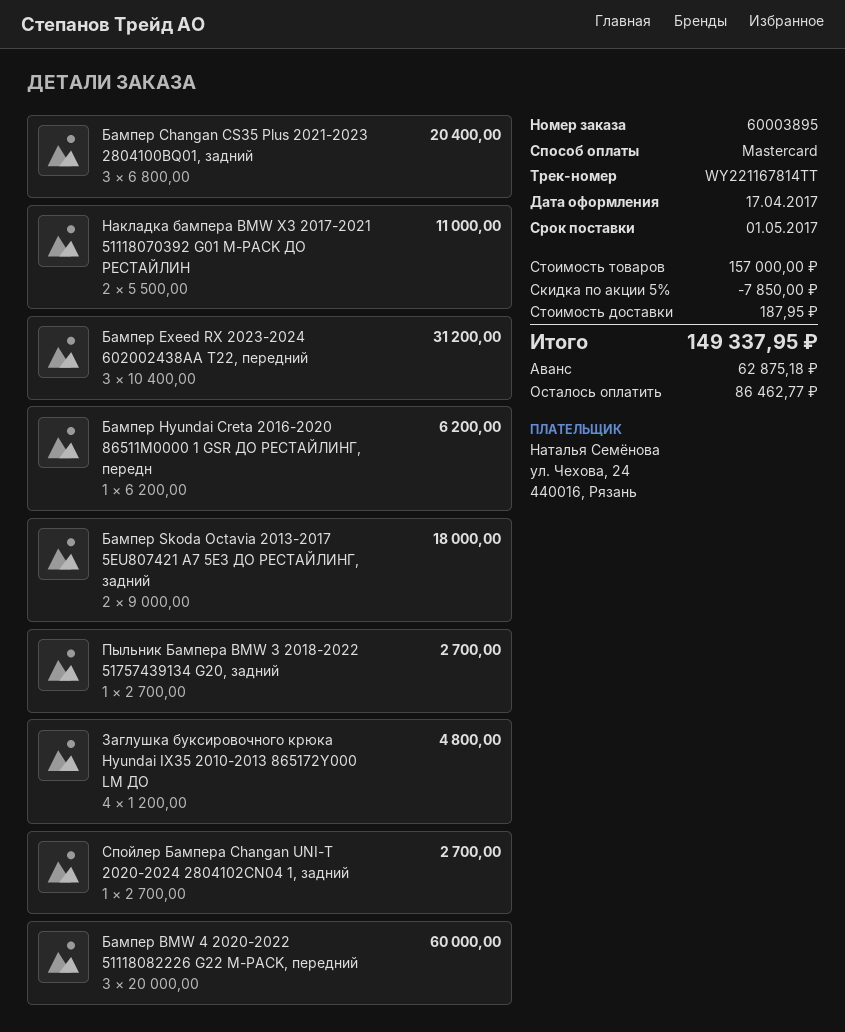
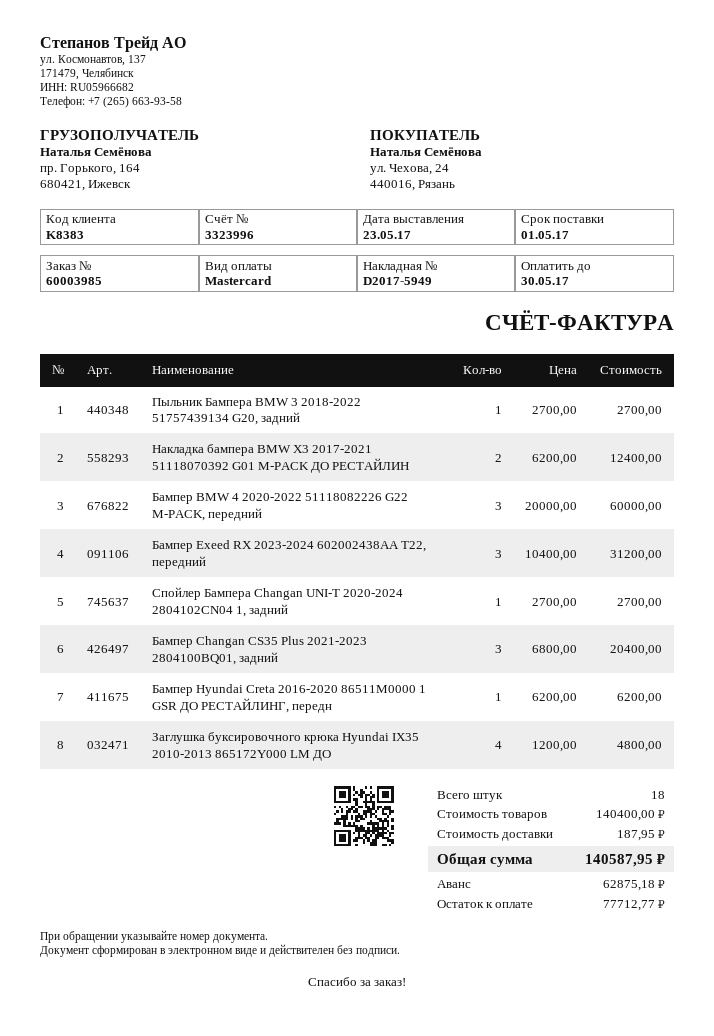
order number: 60003895 -> 60003985
Накладка бампера BMW X3 2017-2021 51118070392 G01 M-PACK ДО РЕСТАЙЛИН: 2 x 5500.00 = 11000.00 -> 2 x 6200.00 = 12400.00
Бампер Skoda Octavia 2013-2017 5EU807421 A7 5E3 ДО РЕСТАЙЛИНГ, задний: 2 x 9000.00 = 18000.00 -> none
subtotal: 157000.00 -> 140400.00
discount: 5% = 7850.00 -> none
total: 149337.95 -> 140587.95
balance: 86462.77 -> 77712.77

